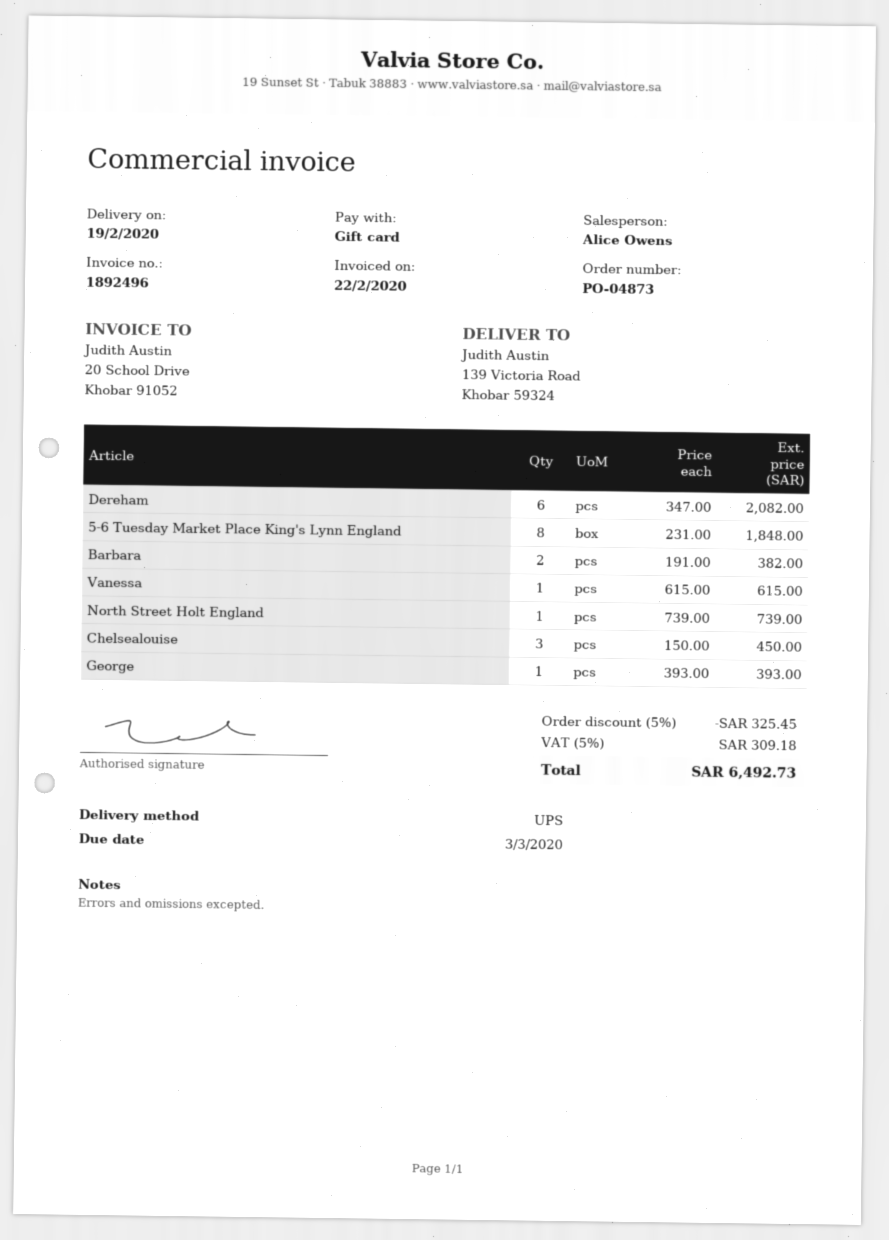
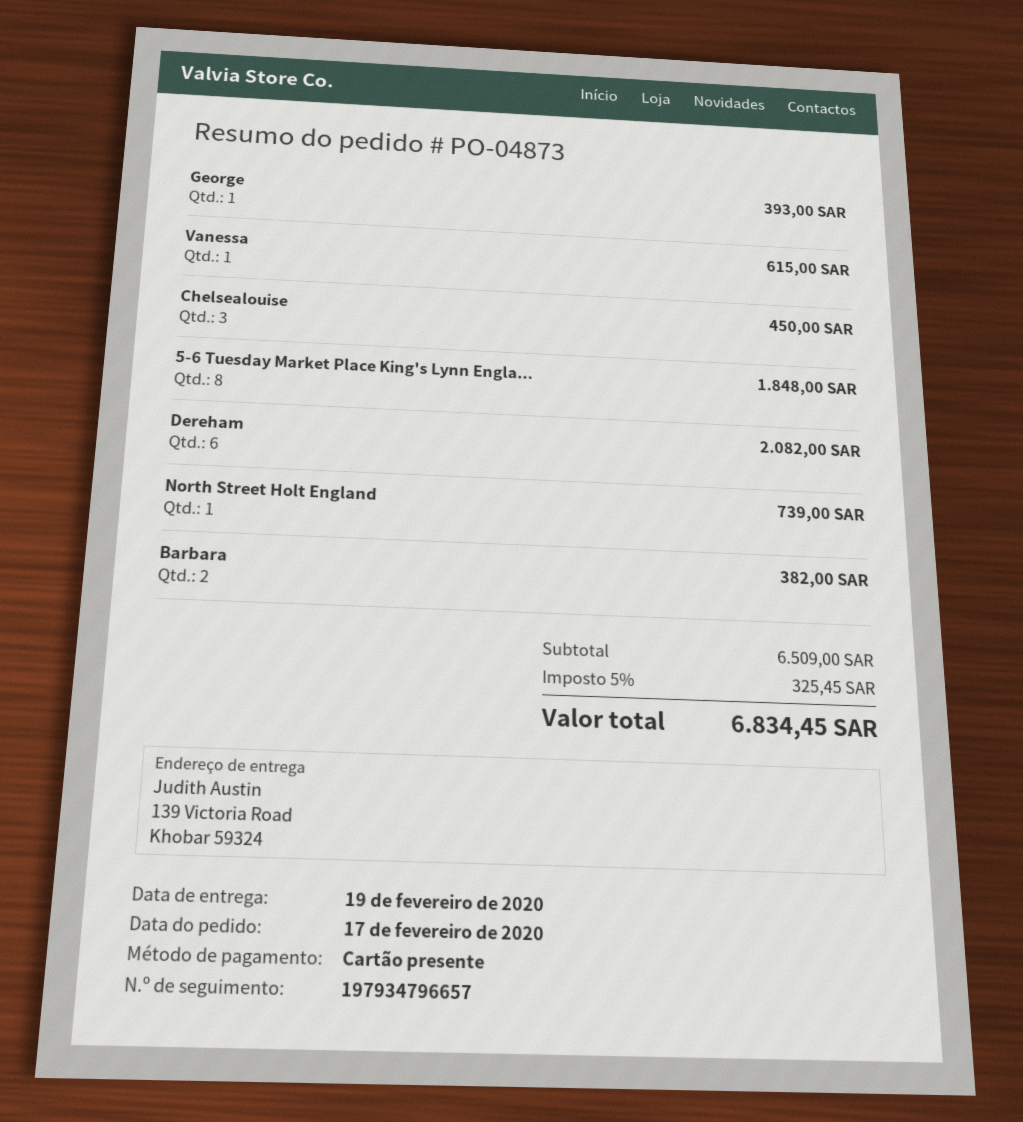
discount: 5% = 325.45 -> none
tax: 5% = 309.18 -> 5% = 325.45
total: 6492.73 -> 6834.45

